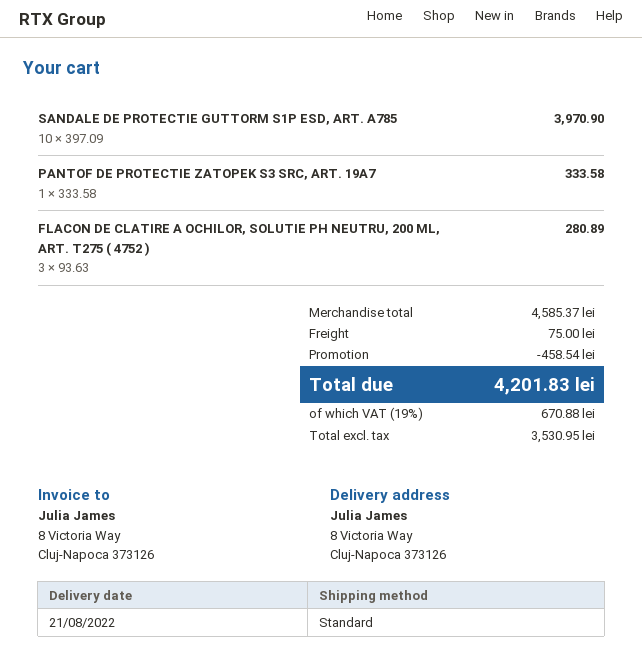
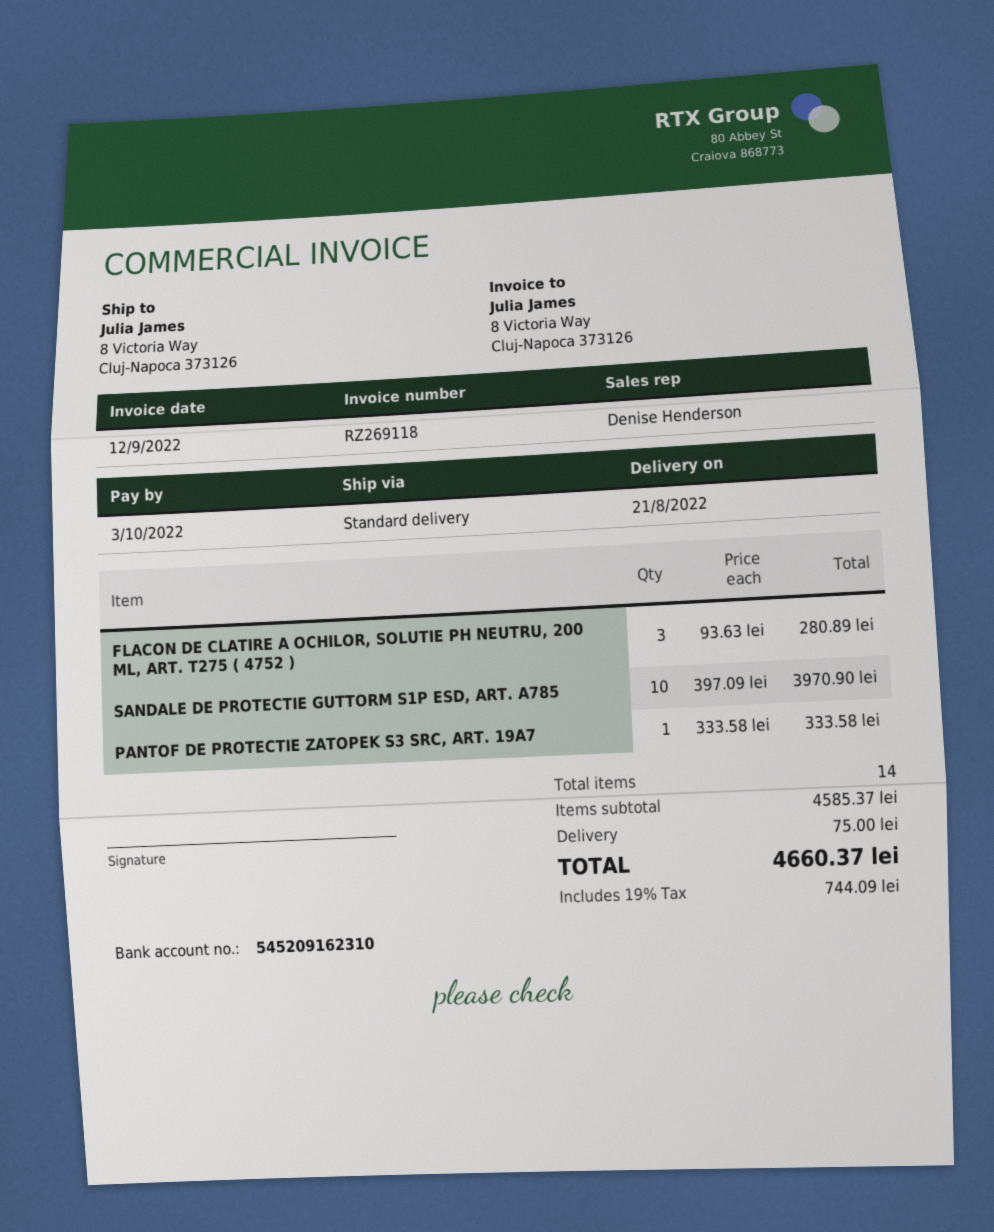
discount: 458.54 -> none
tax: 19% = 670.88 -> 19% = 744.09
total: 4201.83 -> 4660.37

